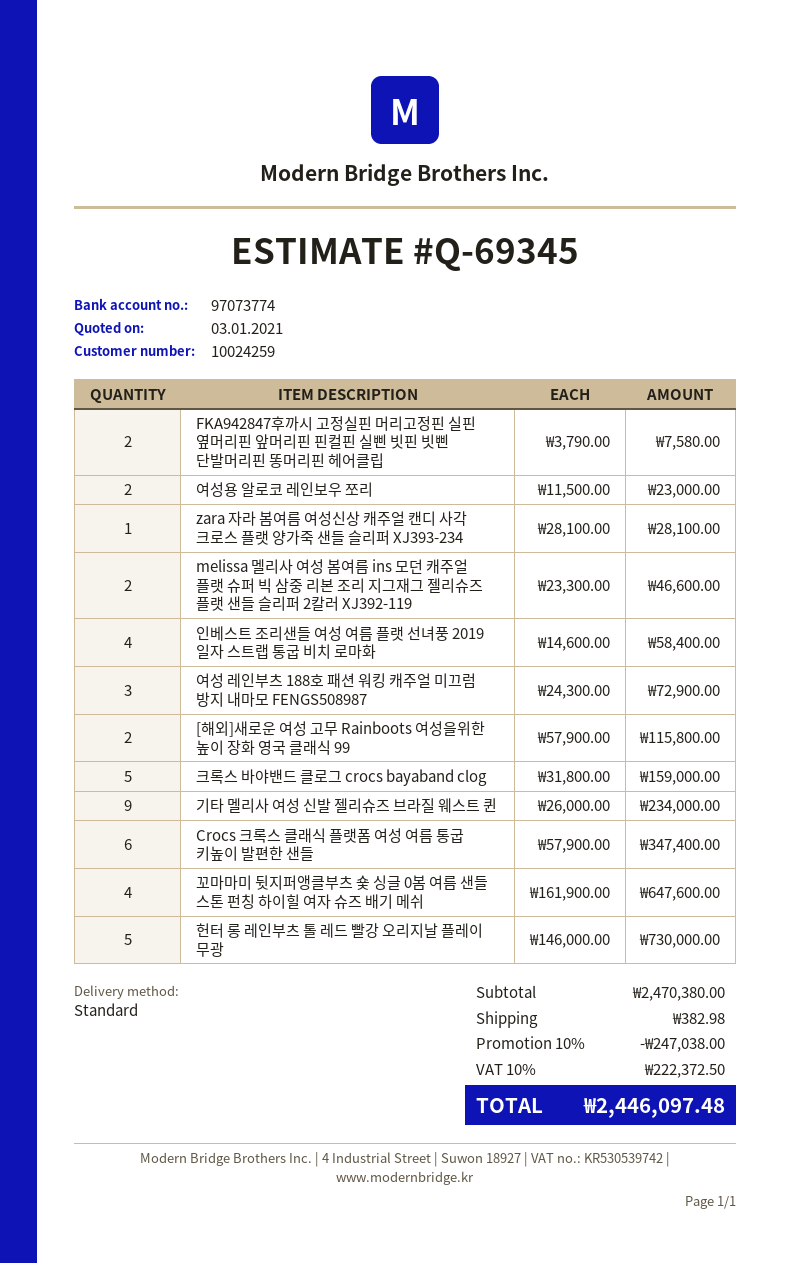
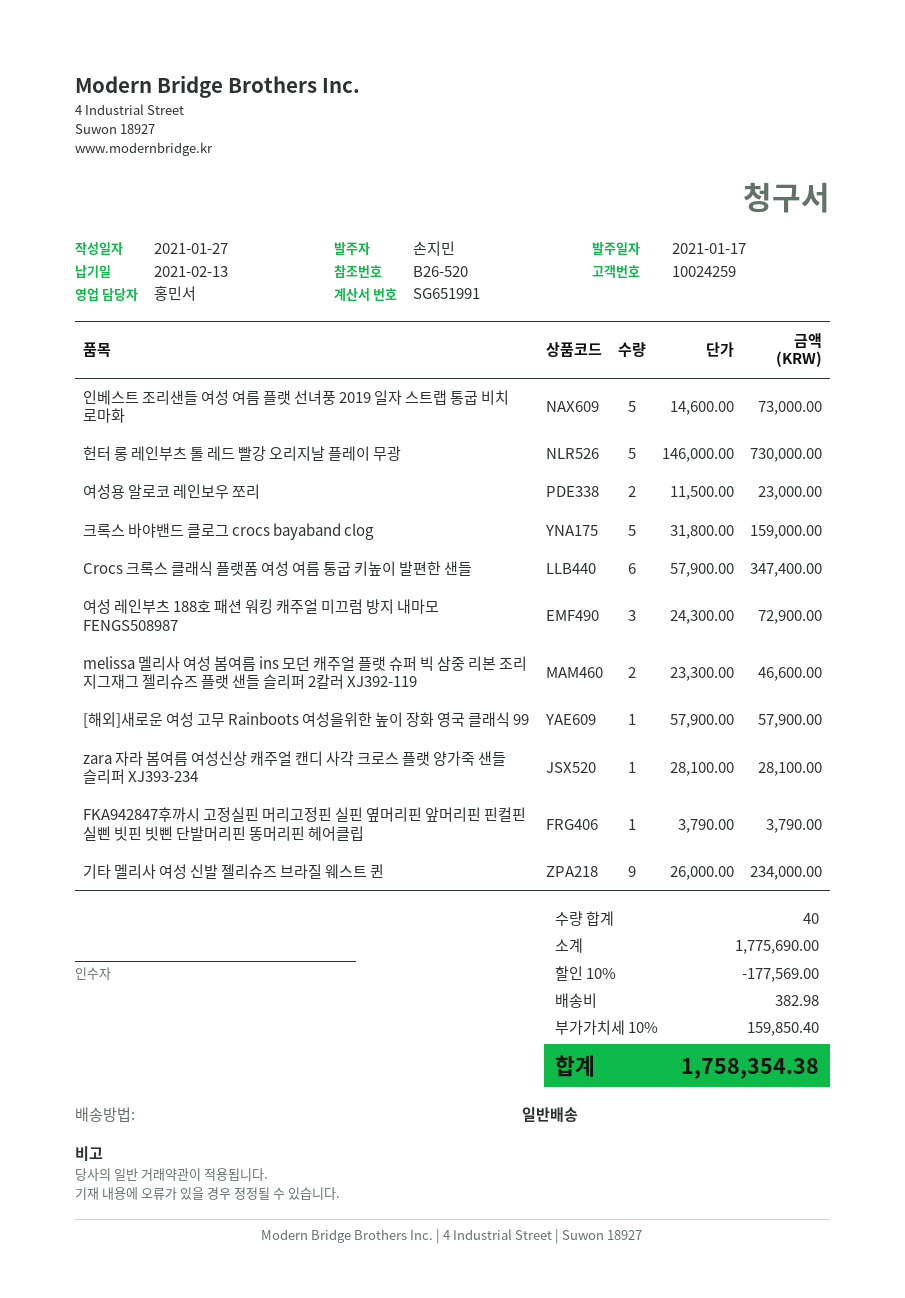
FKA942847후까시 고정실핀 머리고정핀 실핀 옆머리핀 앞머리핀 핀컬핀 실삔 빗핀 빗삔 단발머리핀 똥머리핀 헤어클립: 2 x 3790.00 = 7580.00 -> 1 x 3790.00 = 3790.00
인베스트 조리샌들 여성 여름 플랫 선녀풍 2019 일자 스트랩 통굽 비치 로마화: 4 x 14600.00 = 58400.00 -> 5 x 14600.00 = 73000.00
[해외]새로운 여성 고무 Rainboots 여성을위한 높이 장화 영국 클래식 99: 2 x 57900.00 = 115800.00 -> 1 x 57900.00 = 57900.00
꼬마마미 뒷지퍼앵클부츠 숓 싱글 0봄 여름 샌들 스톤 펀칭 하이힐 여자 슈즈 배기 메쉬: 4 x 161900.00 = 647600.00 -> none
subtotal: 2470380.00 -> 1775690.00
discount: 10% = 247038.00 -> 10% = 177569.00
tax: 10% = 222372.50 -> 10% = 159850.40
total: 2446097.48 -> 1758354.38

